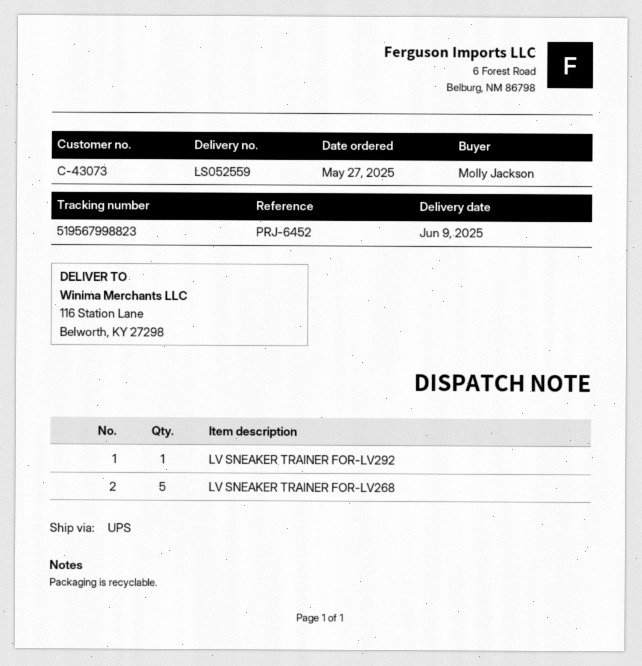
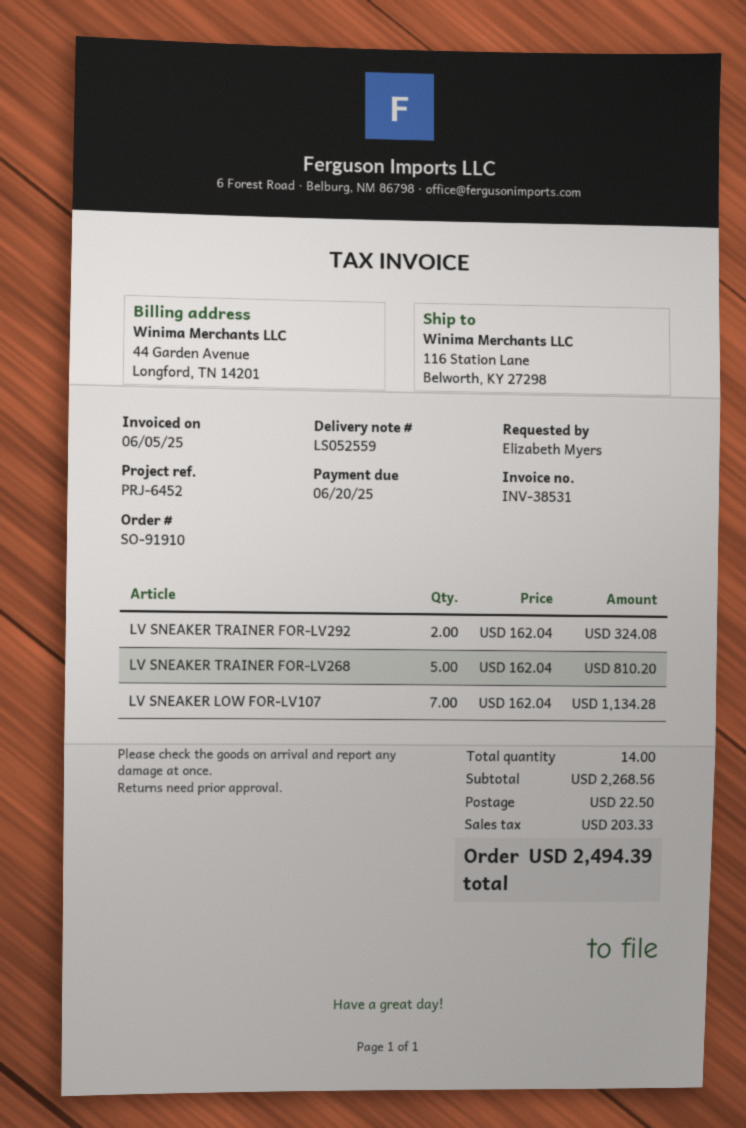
ordered by: Molly Jackson -> Elizabeth Myers
LV SNEAKER TRAINER FOR-LV292: 1 -> 2
LV SNEAKER LOW FOR-LV107: none -> 7

